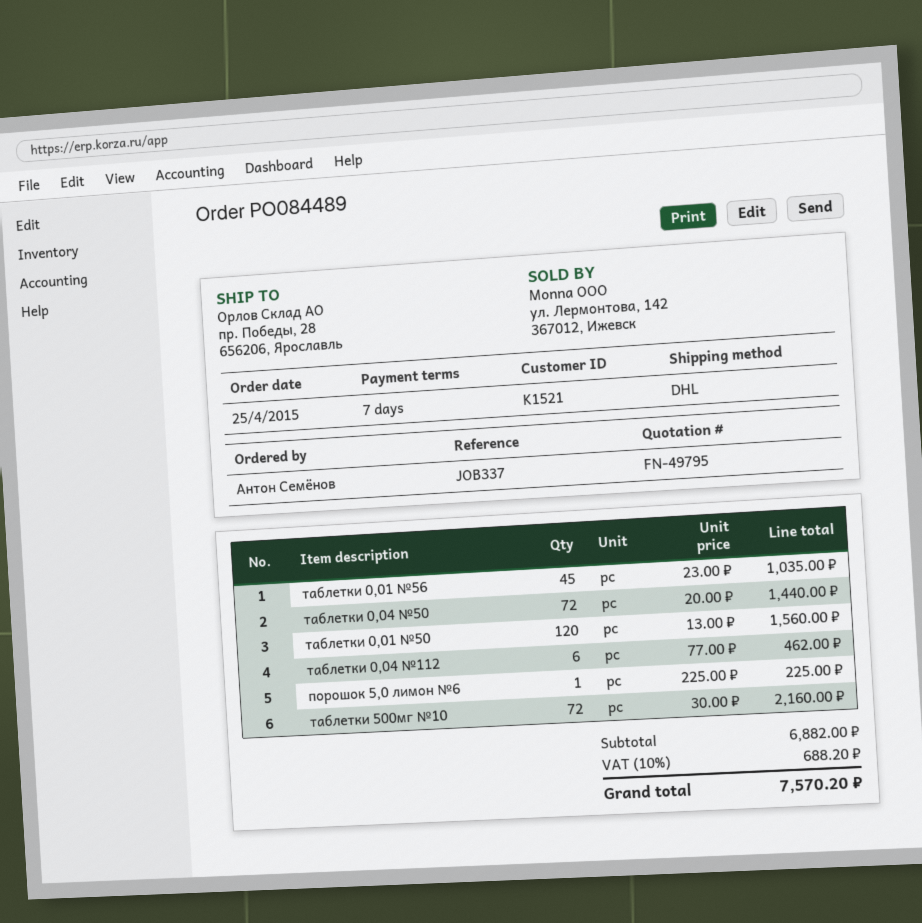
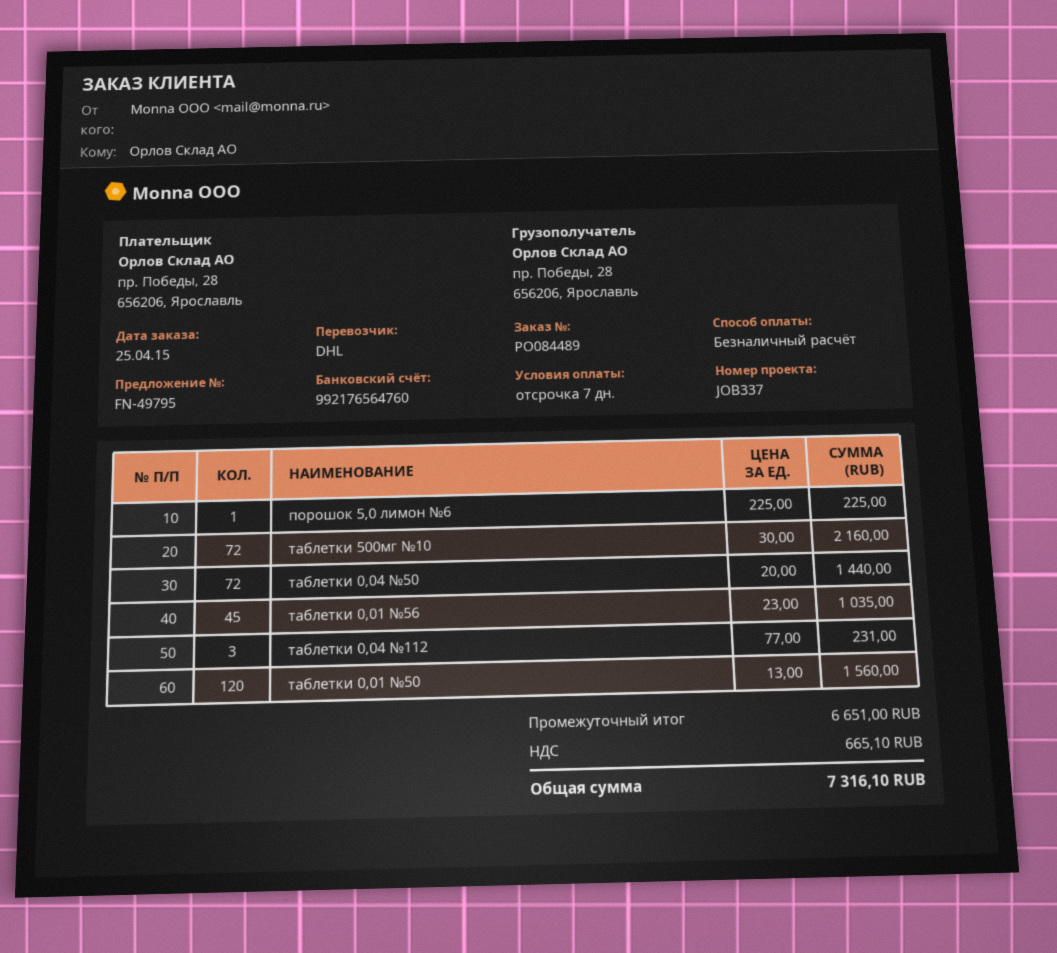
таблетки 0,04 №112: 6 x 77.00 = 462.00 -> 3 x 77.00 = 231.00
subtotal: 6882.00 -> 6651.00
tax: 688.20 -> 665.10
total: 7570.20 -> 7316.10

